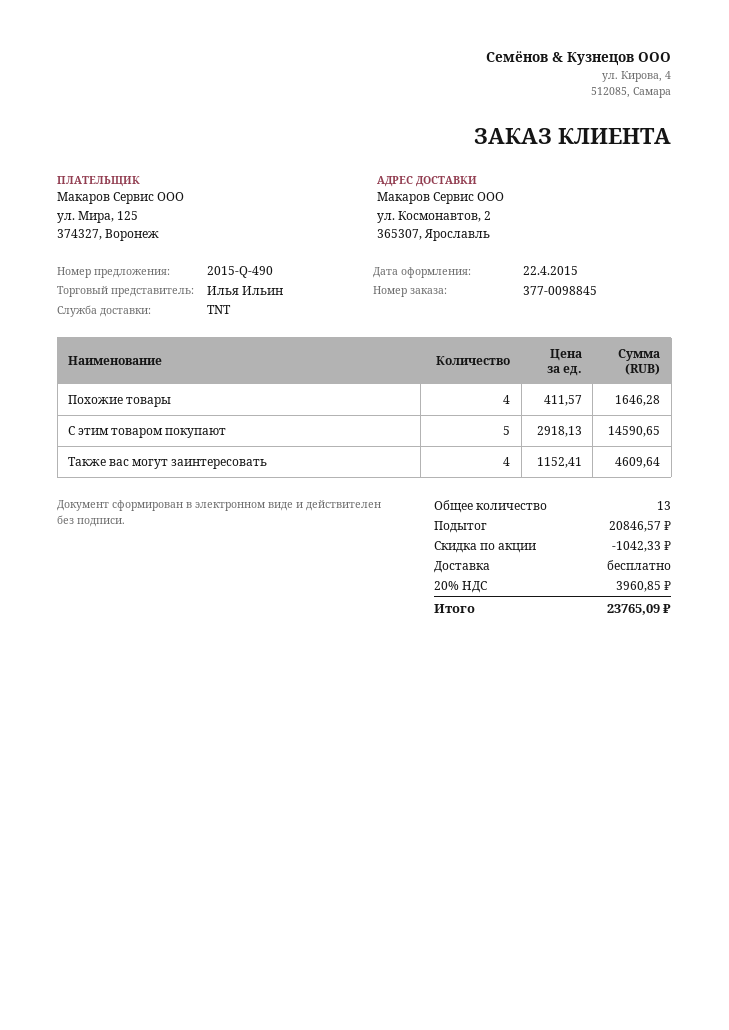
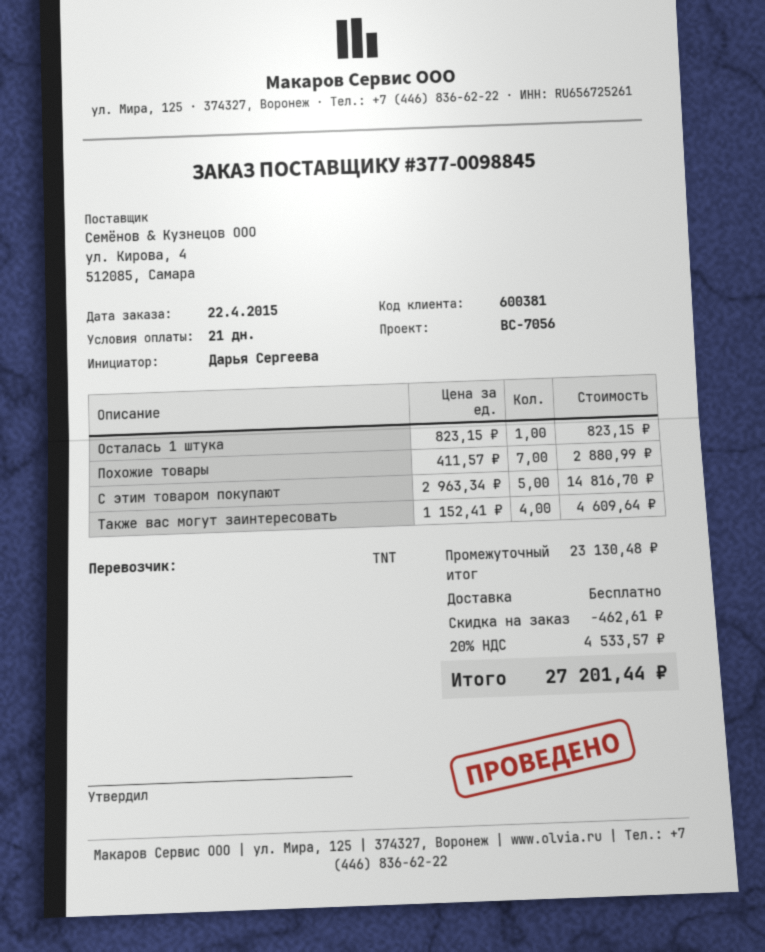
Похожие товары: 4 x 411.57 = 1646.28 -> 7 x 411.57 = 2880.99
С этим товаром покупают: 5 x 2918.13 = 14590.65 -> 5 x 2963.34 = 14816.70
Осталась 1 штука: none -> 1 x 823.15 = 823.15
subtotal: 20846.57 -> 23130.48
discount: 1042.33 -> 462.61
tax: 20% = 3960.85 -> 20% = 4533.57
total: 23765.09 -> 27201.44

